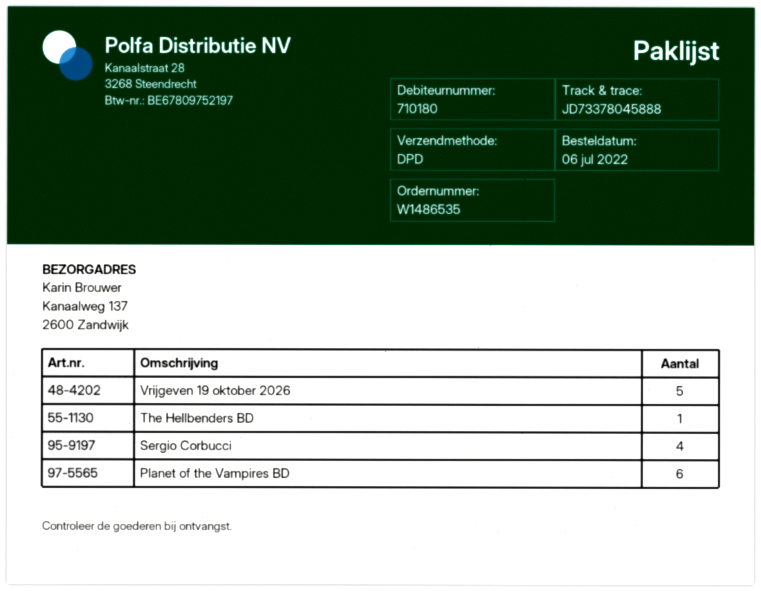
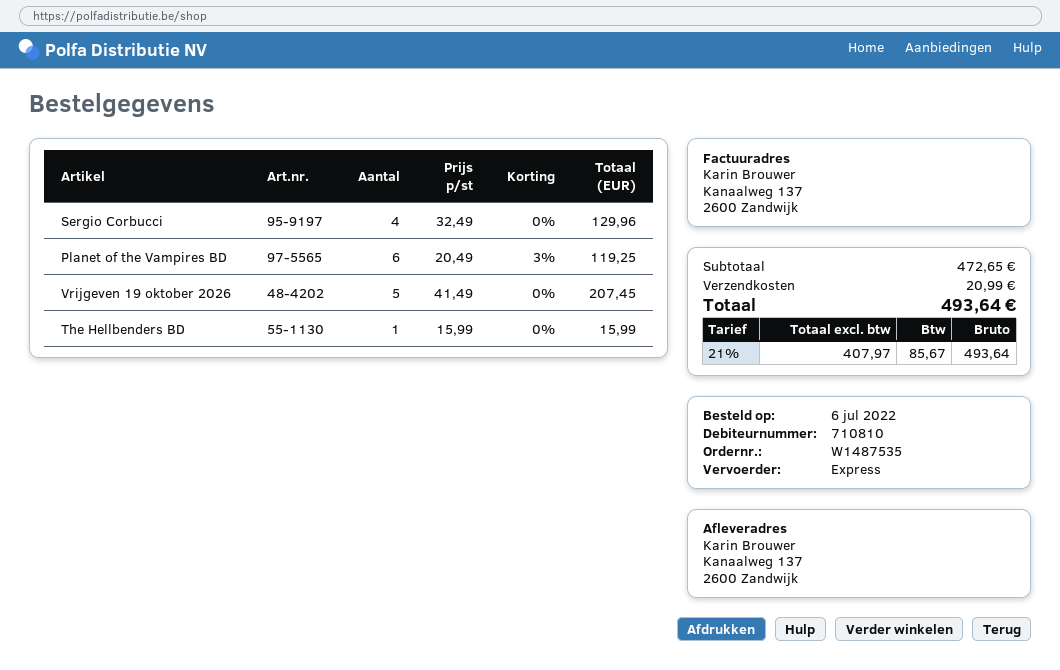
order number: W1486535 -> W1487535
customer number: 710180 -> 710810
shipping method: DPD -> express

